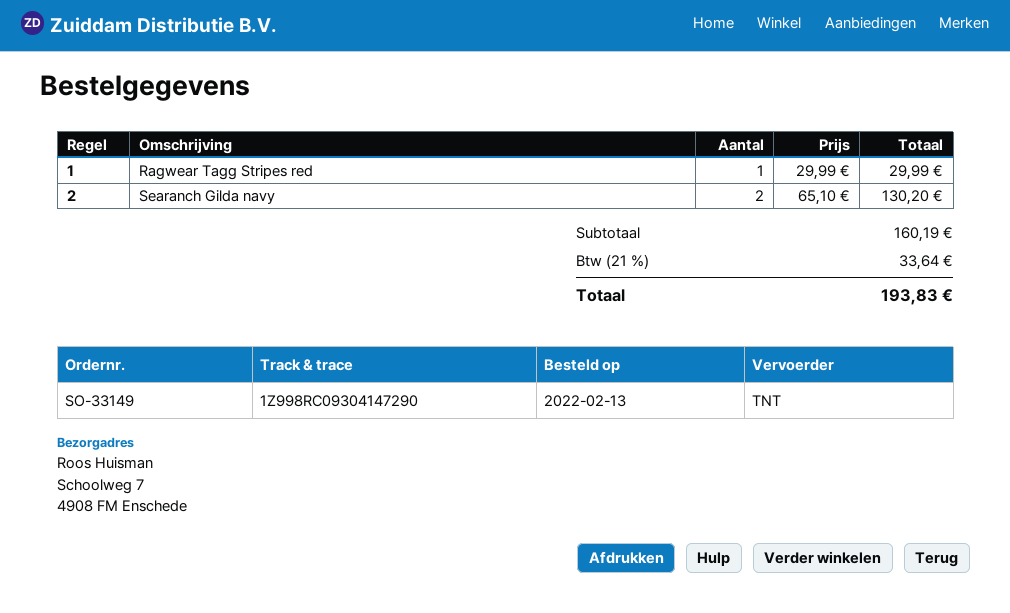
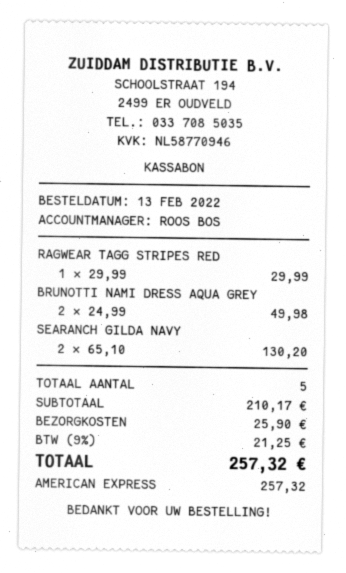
BRUNOTTI NAMI DRESS AQUA GREY: none -> 2 x 24.99 = 49.98
subtotal: 160.19 -> 210.17
shipping: none -> 25.90
tax: 21% = 33.64 -> 9% = 21.25
total: 193.83 -> 257.32

